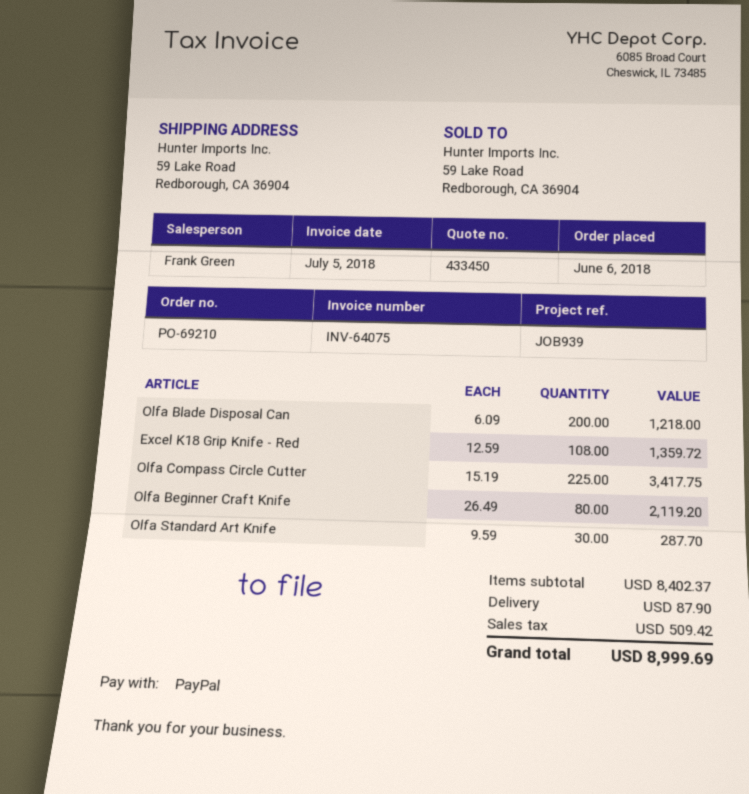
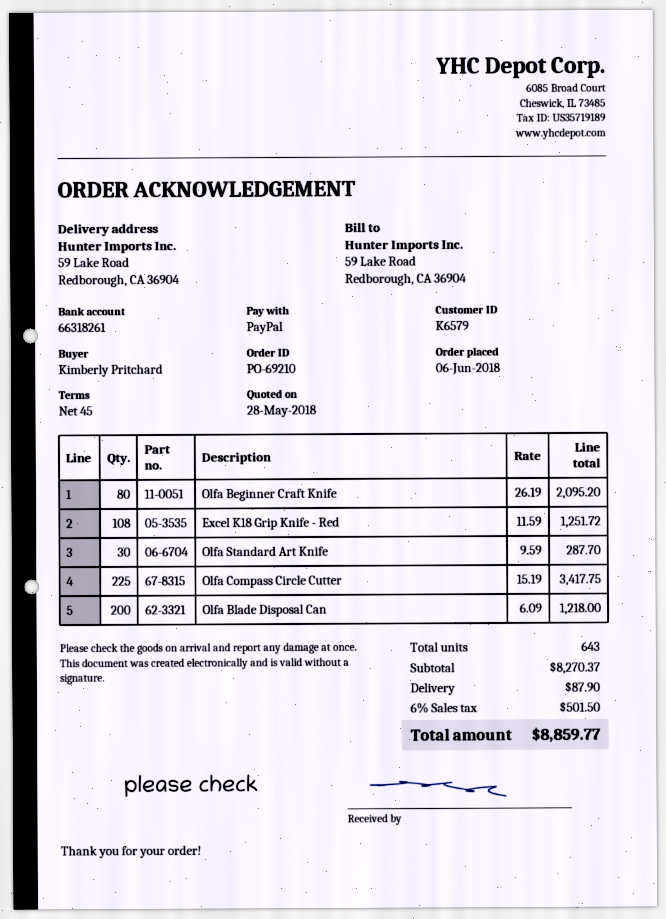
Excel K18 Grip Knife - Red: 108 x 12.59 = 1359.72 -> 108 x 11.59 = 1251.72
Olfa Beginner Craft Knife: 80 x 26.49 = 2119.20 -> 80 x 26.19 = 2095.20
subtotal: 8402.37 -> 8270.37
tax: 509.42 -> 501.50
total: 8999.69 -> 8859.77

